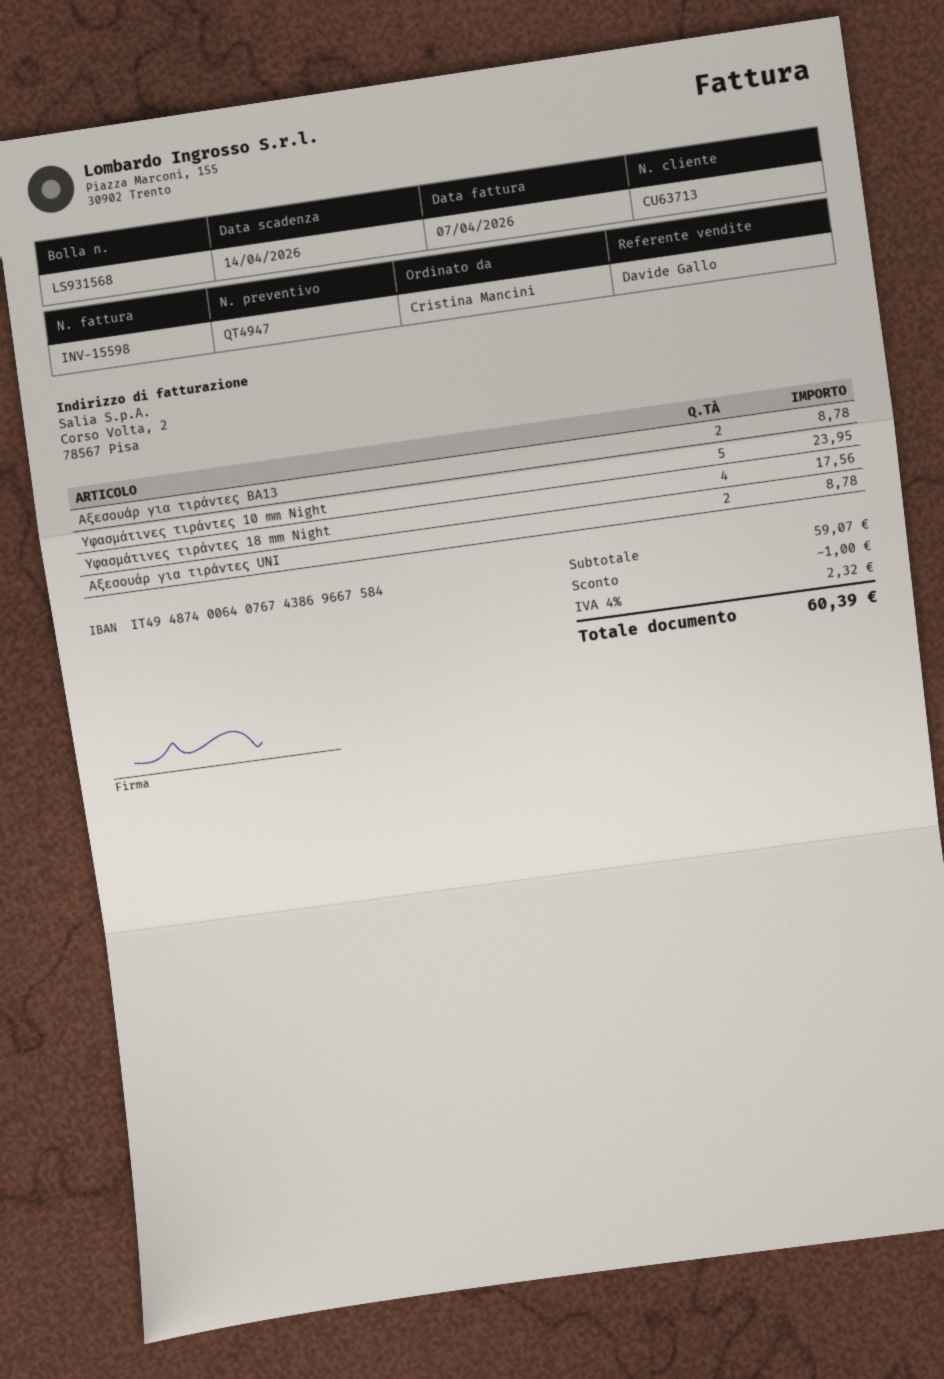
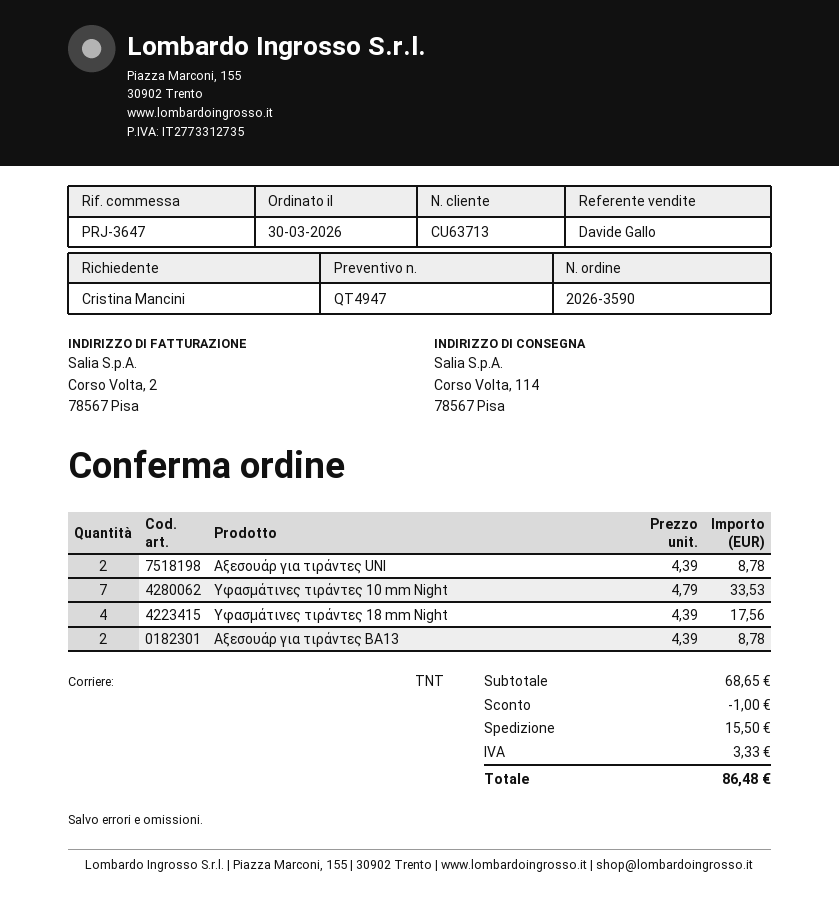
Υφασμάτινες τιράντες 10 mm Night: 5 for 23.95 -> 7 for 33.53
subtotal: 59.07 -> 68.65
shipping: none -> 15.50
tax: 2.32 -> 3.33
total: 60.39 -> 86.48

